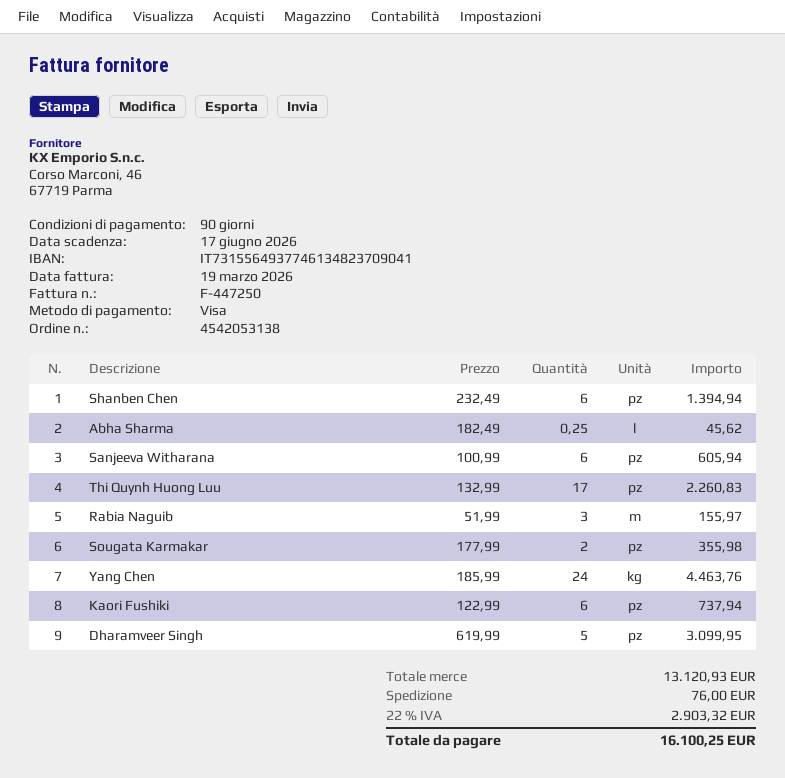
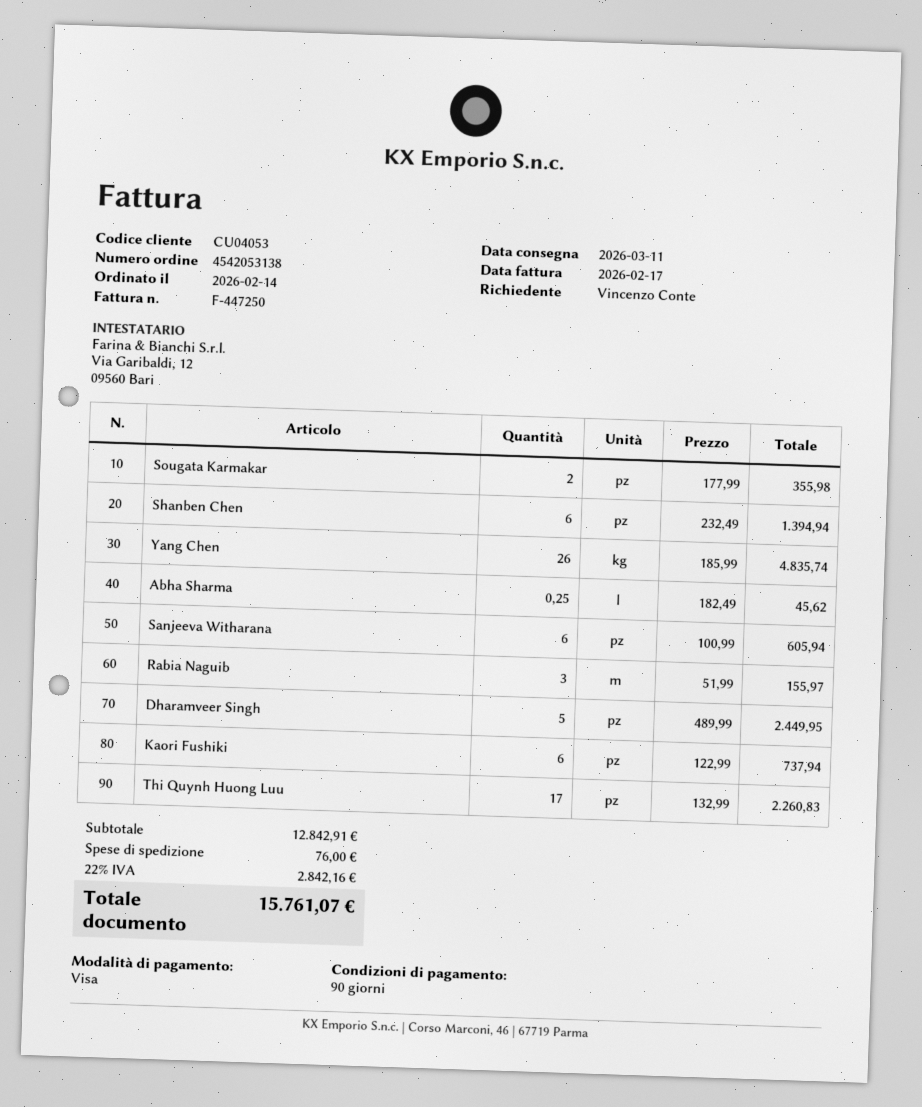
invoice date: 2026-03-19 -> 2026-02-17
Yang Chen: 24 x 185.99 = 4463.76 -> 26 x 185.99 = 4835.74
Dharamveer Singh: 5 x 619.99 = 3099.95 -> 5 x 489.99 = 2449.95
subtotal: 13120.93 -> 12842.91
tax: 22% = 2903.32 -> 22% = 2842.16
total: 16100.25 -> 15761.07

